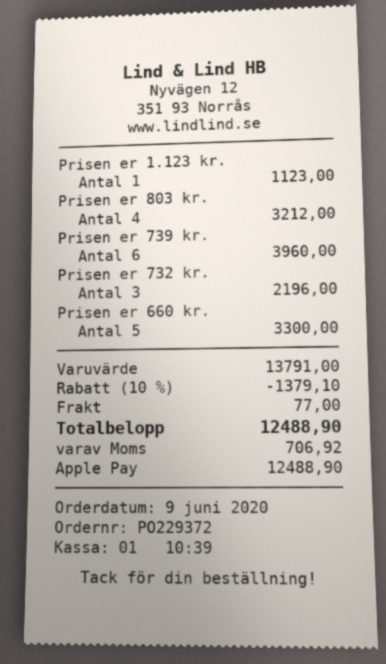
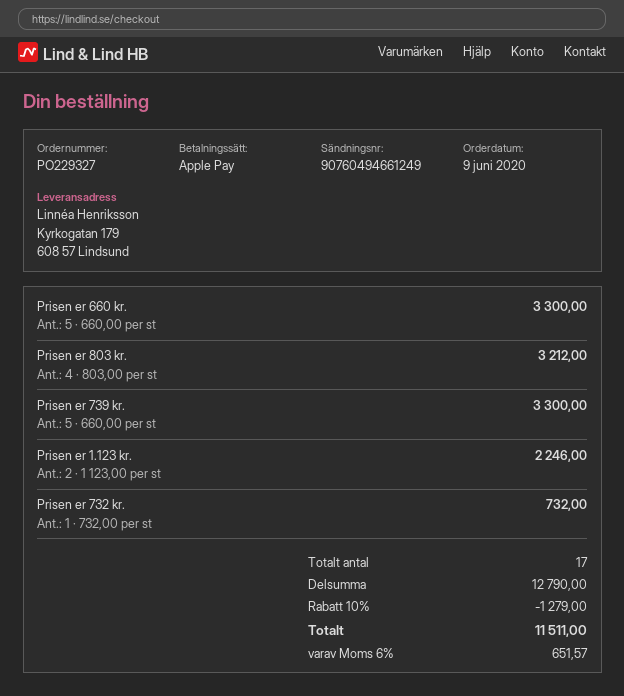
order number: PO229372 -> PO229327
Prisen er 1.123 kr.: 1 for 1123.00 -> 2 for 2246.00
Prisen er 739 kr.: 6 for 3960.00 -> 5 for 3300.00
Prisen er 732 kr.: 3 for 2196.00 -> 1 for 732.00
subtotal: 13791.00 -> 12790.00
discount: 10% = 1379.10 -> 10% = 1279.00
shipping: 77.00 -> none
tax: 706.92 -> 651.57
total: 12488.90 -> 11511.00

